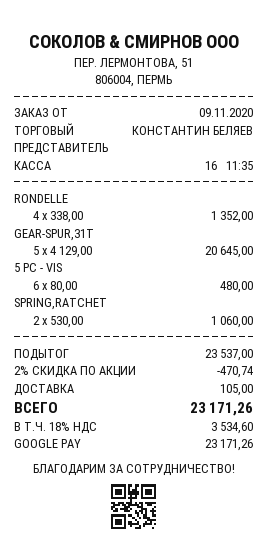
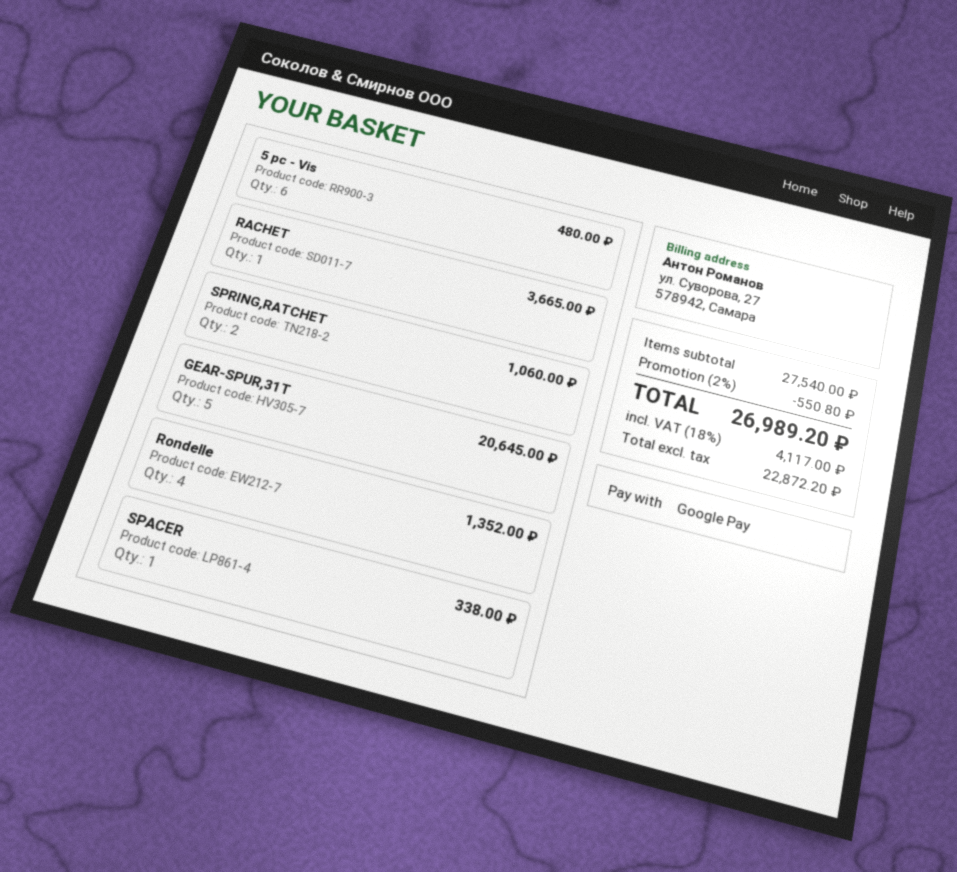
RACHET: none -> 1 for 3665.00
SPACER: none -> 1 for 338.00
subtotal: 23537.00 -> 27540.00
discount: 2% = 470.74 -> 2% = 550.80
shipping: 105.00 -> none
tax: 18% = 3534.60 -> 18% = 4117.00
total: 23171.26 -> 26989.20

